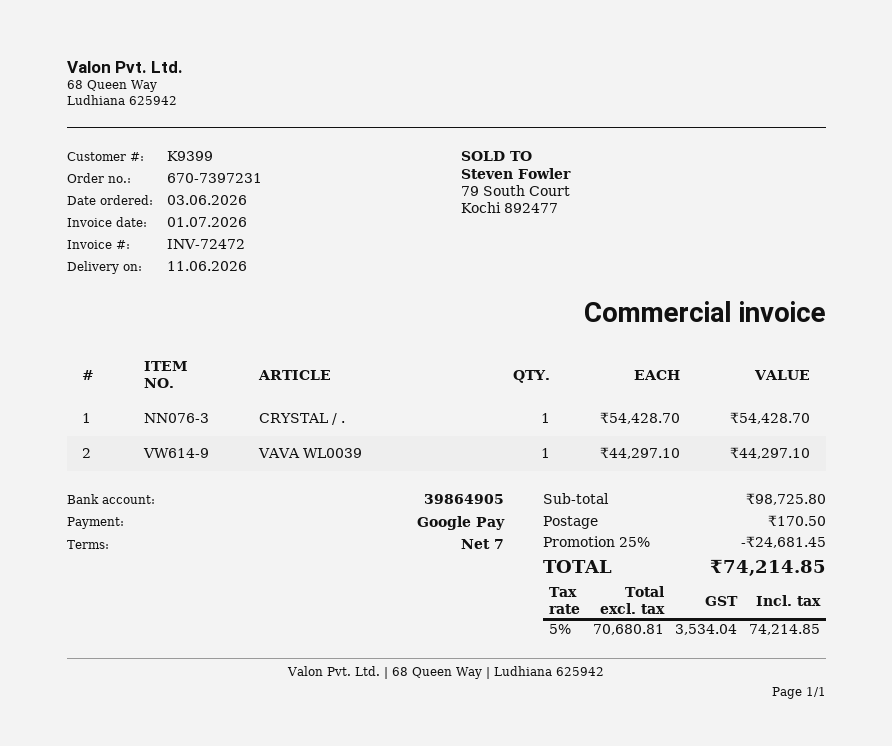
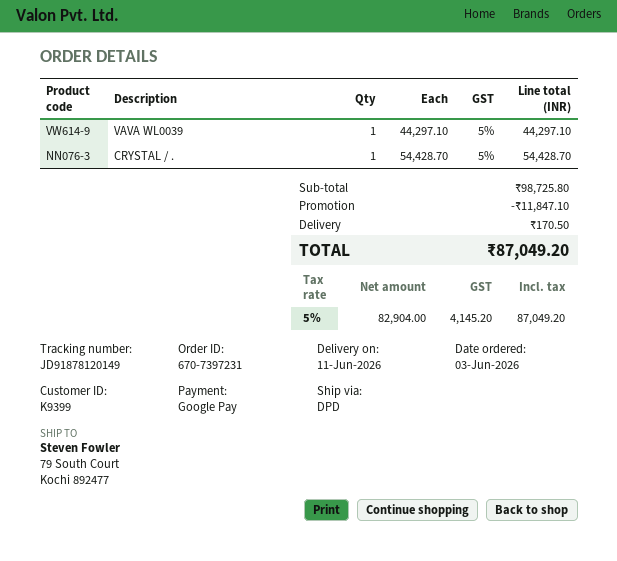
discount: 24681.45 -> 11847.10
net: 70680.81 -> 82904.00
tax: 5% = 3534.04 -> 5% = 4145.20
total: 74214.85 -> 87049.20

